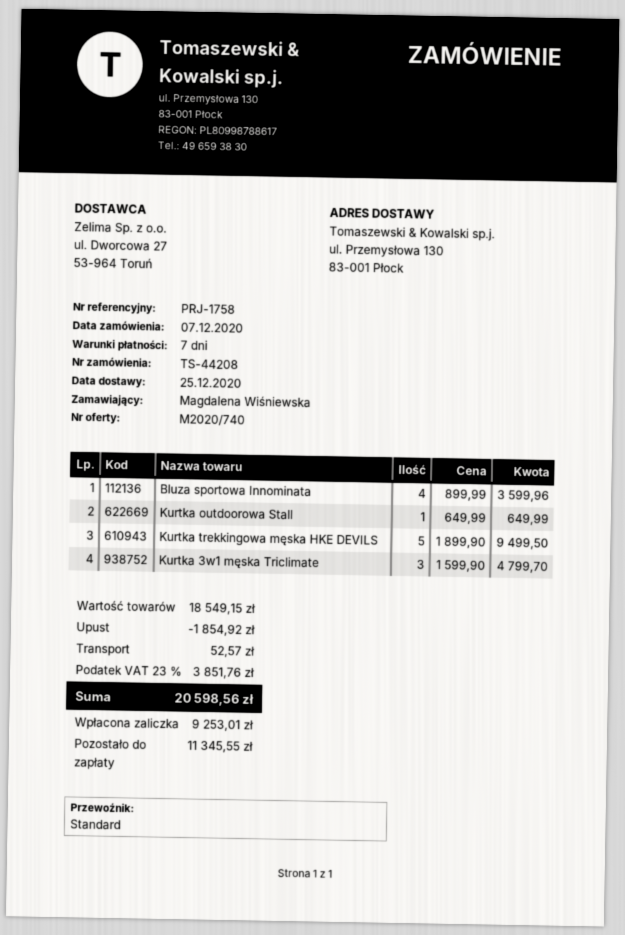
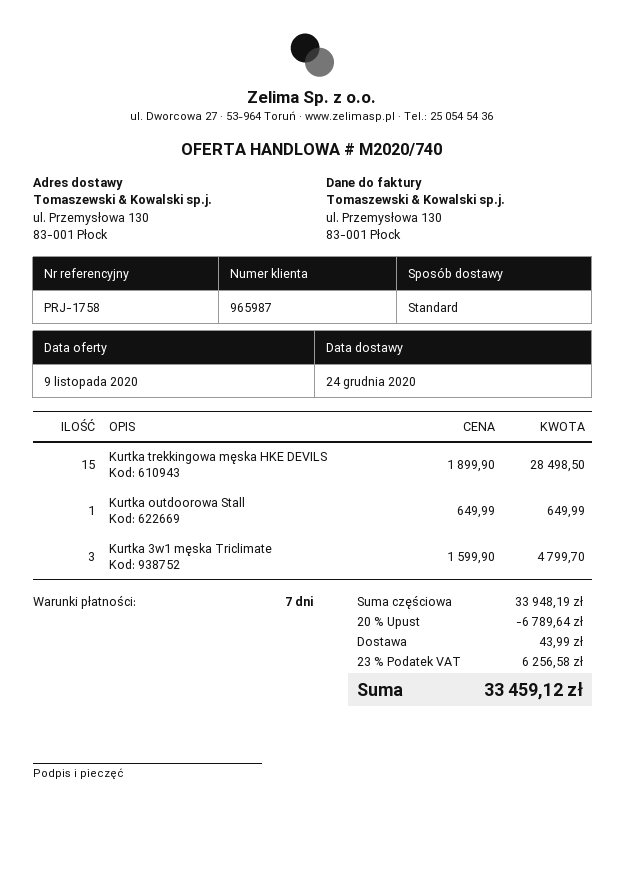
delivery date: 2020-12-25 -> 2020-12-24
Bluza sportowa Innominata: 4 x 899.99 = 3599.96 -> none
Kurtka trekkingowa męska HKE DEVILS: 5 x 1899.90 = 9499.50 -> 15 x 1899.90 = 28498.50
subtotal: 18549.15 -> 33948.19
discount: 1854.92 -> 6789.64
shipping: 52.57 -> 43.99
tax: 23% = 3851.76 -> 23% = 6256.58
total: 20598.56 -> 33459.12

